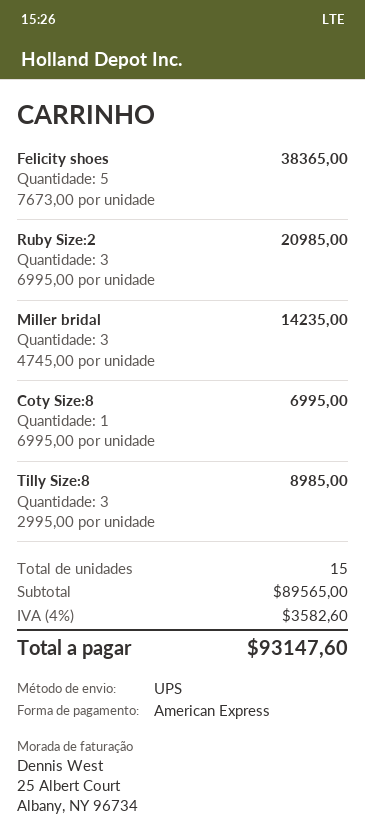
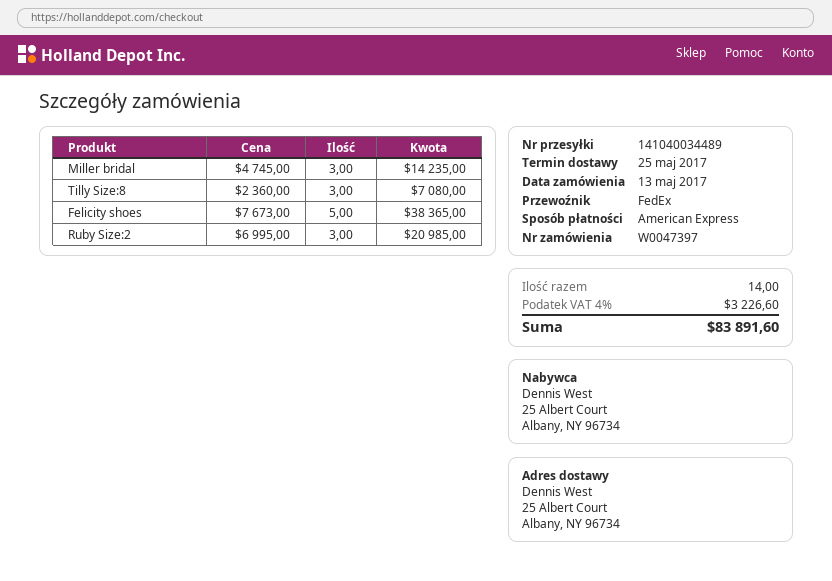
shipping method: UPS -> FedEx
Coty Size:8: 1 x 6995.00 = 6995.00 -> none
Tilly Size:8: 3 x 2995.00 = 8985.00 -> 3 x 2360.00 = 7080.00
total quantity: 15 -> 14
tax: 4% = 3582.60 -> 4% = 3226.60
total: 93147.60 -> 83891.60

